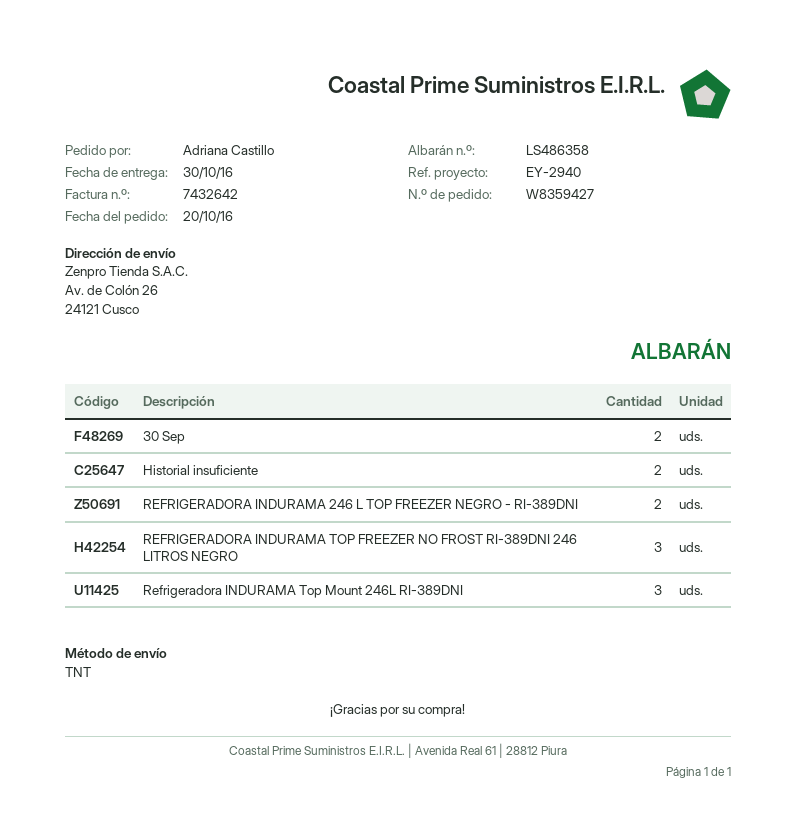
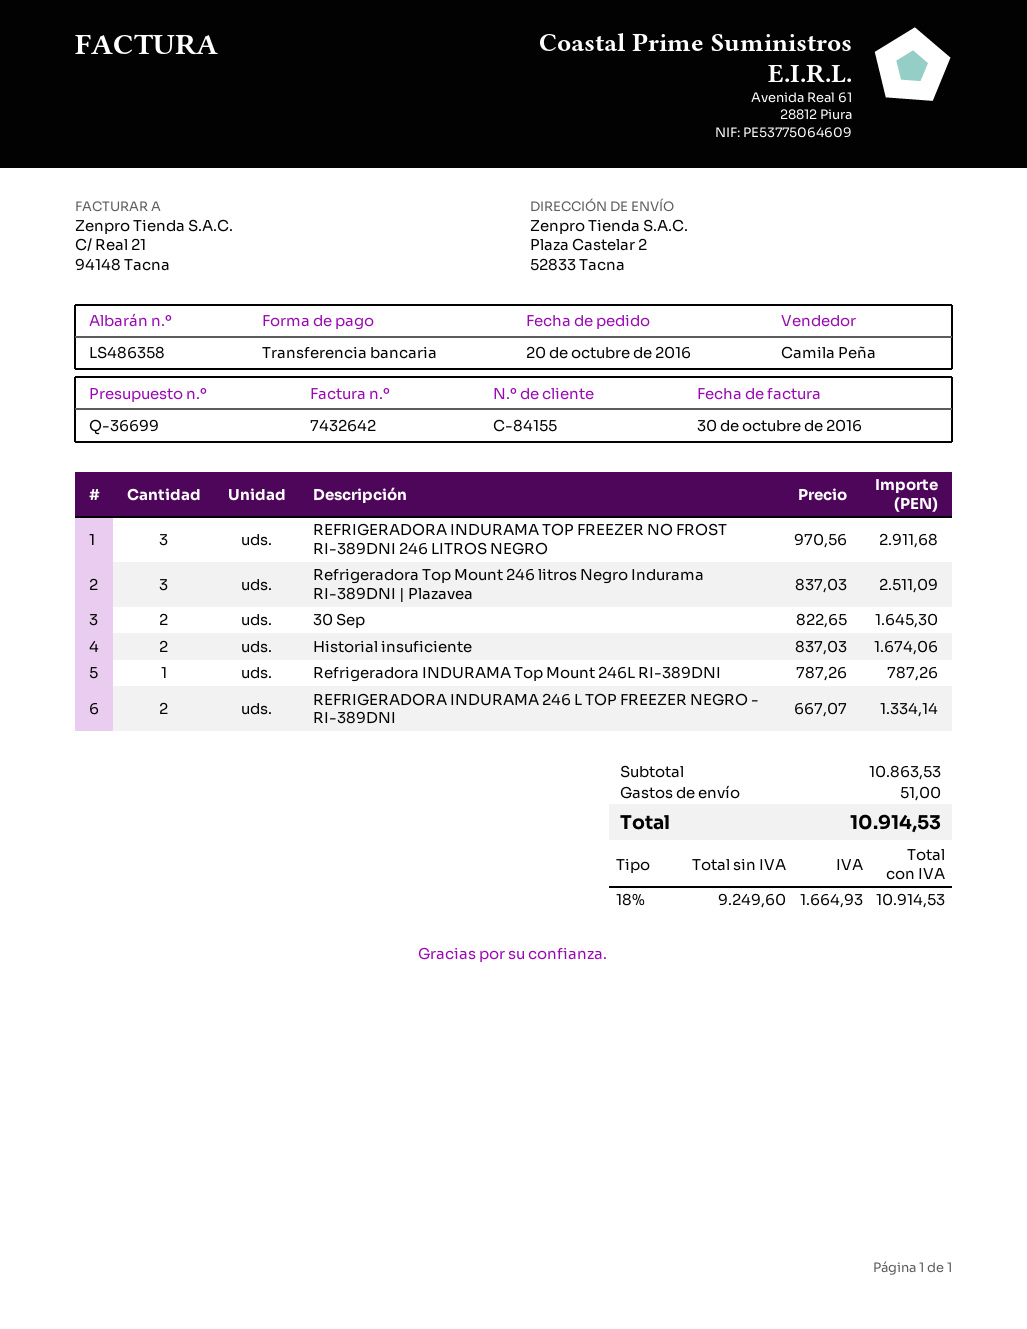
ship to: Av. de Colón 26, 24121 Cusco -> Plaza Castelar 2, 52833 Tacna
Refrigeradora INDURAMA Top Mount 246L RI-389DNI: 3 -> 1
Refrigeradora Top Mount 246 litros Negro Indurama RI-389DNI | Plazavea: none -> 3

